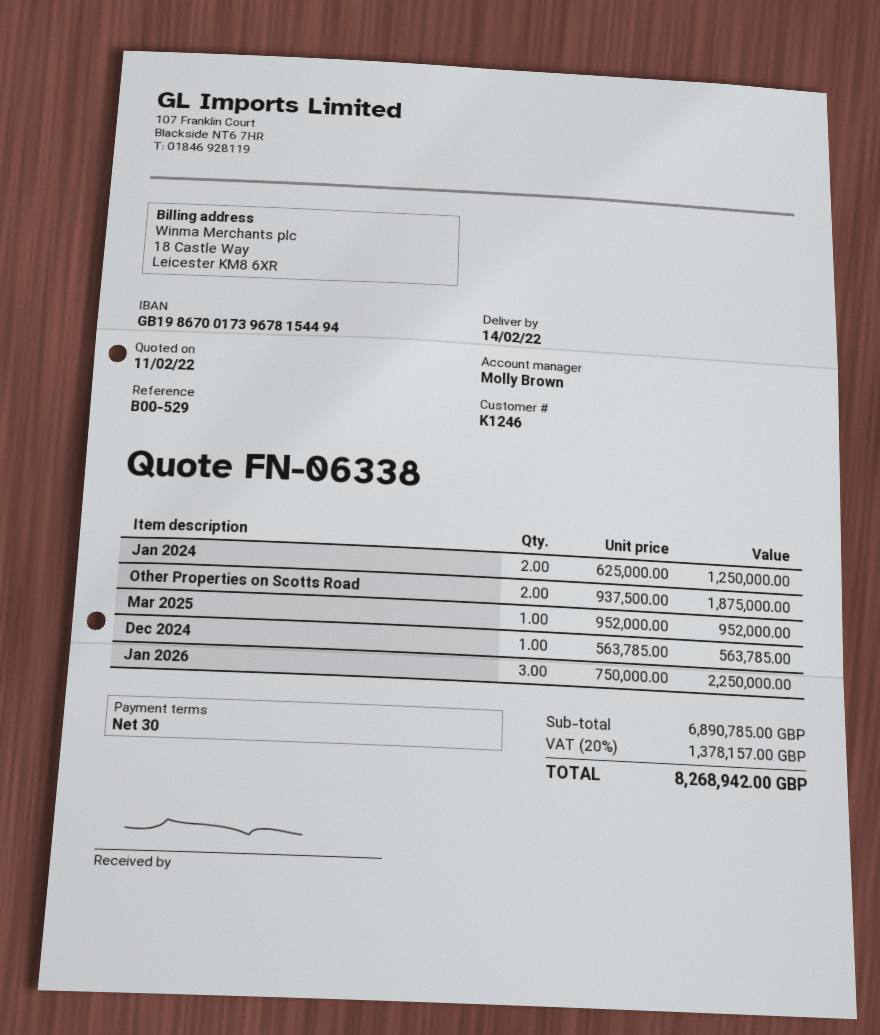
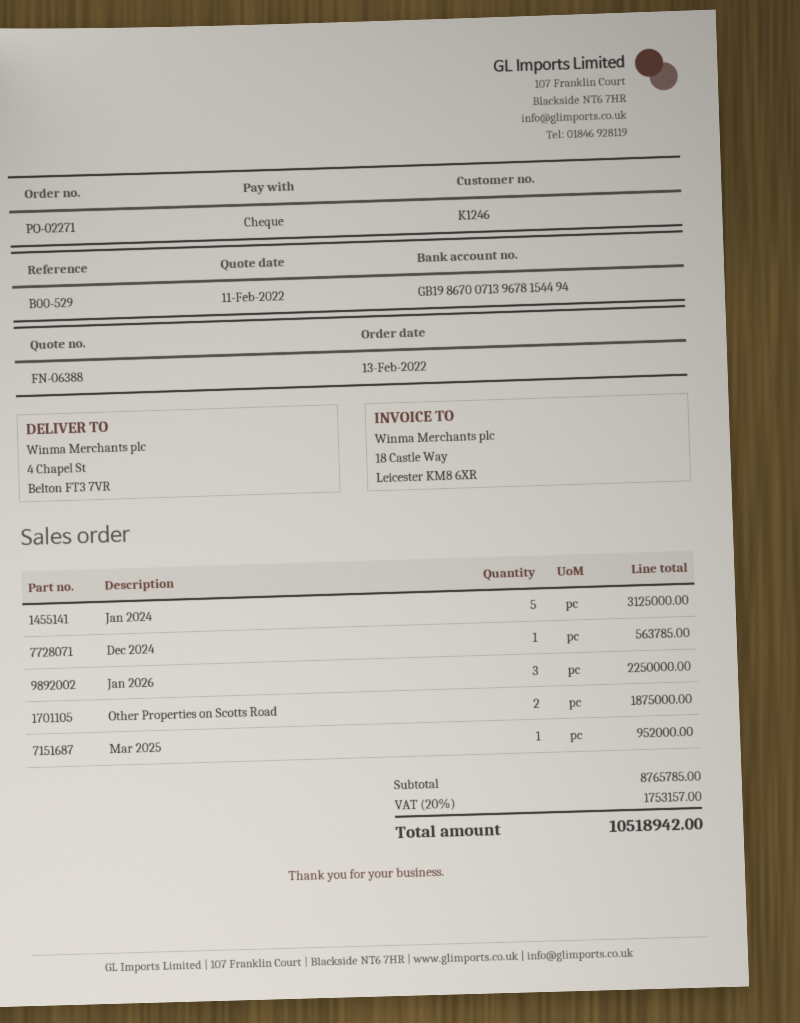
quote number: FN-06338 -> FN-06388
bank account: GB19867001739678154494 -> GB19867007139678154494
Jan 2024: 2 for 1250000.00 -> 5 for 3125000.00
subtotal: 6890785.00 -> 8765785.00
tax: 20% = 1378157.00 -> 20% = 1753157.00
total: 8268942.00 -> 10518942.00

